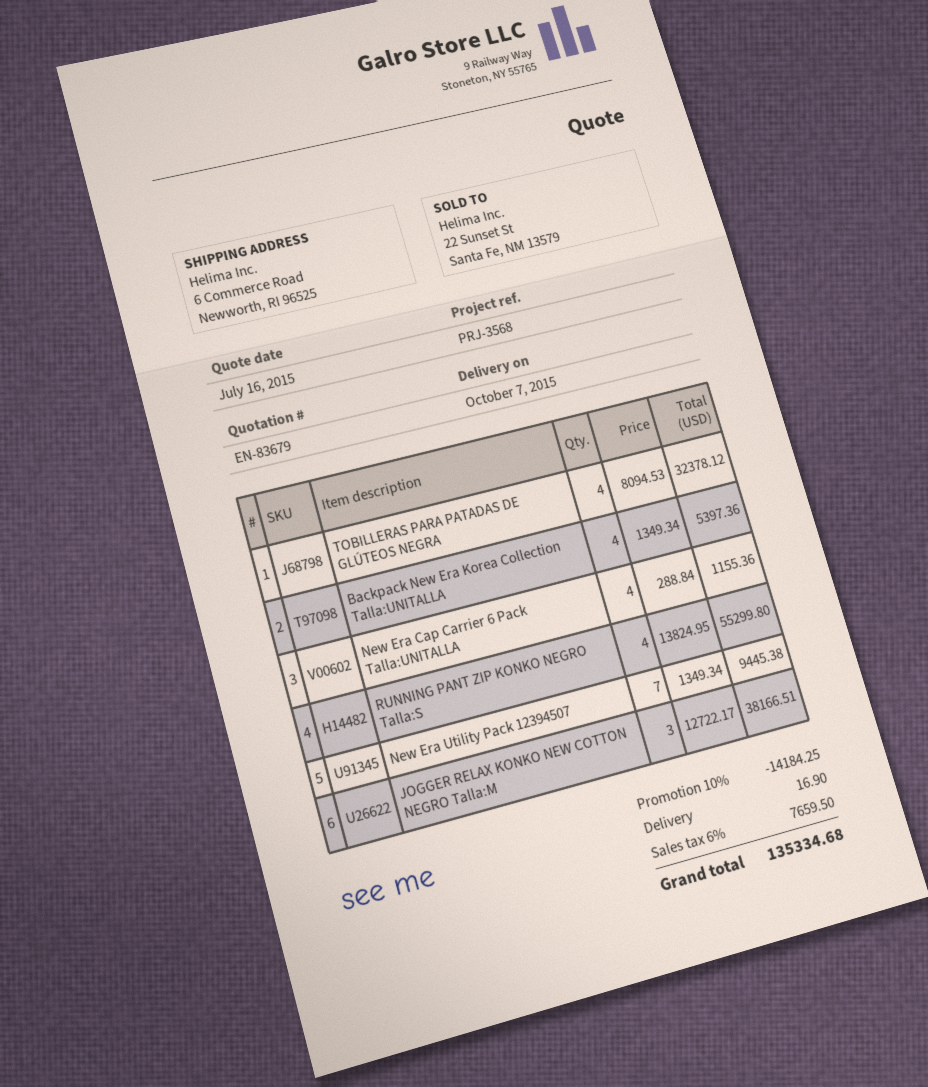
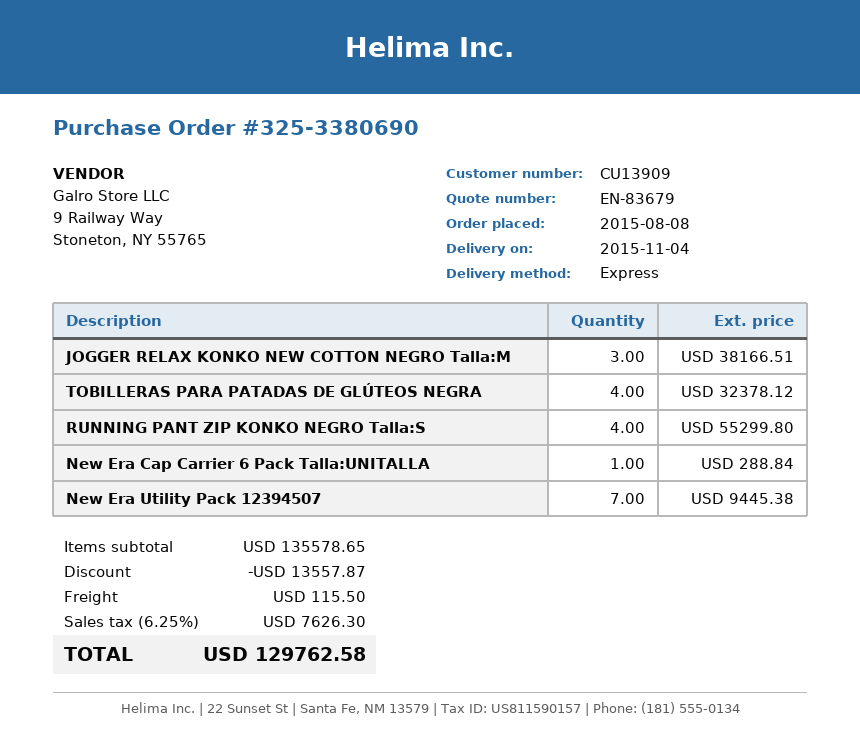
delivery date: 2015-10-07 -> 2015-11-04
Backpack New Era Korea Collection Talla:UNITALLA: 4 for 5397.36 -> none
New Era Cap Carrier 6 Pack Talla:UNITALLA: 4 for 1155.36 -> 1 for 288.84
discount: 14184.25 -> 13557.87
shipping: 16.90 -> 115.50
tax: 6% = 7659.50 -> 6.25% = 7626.30
total: 135334.68 -> 129762.58

